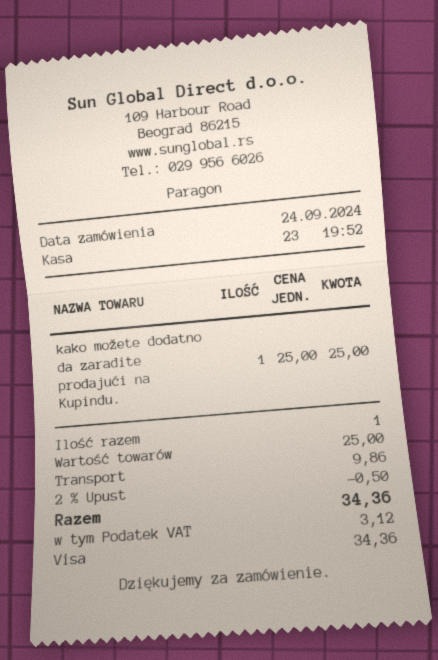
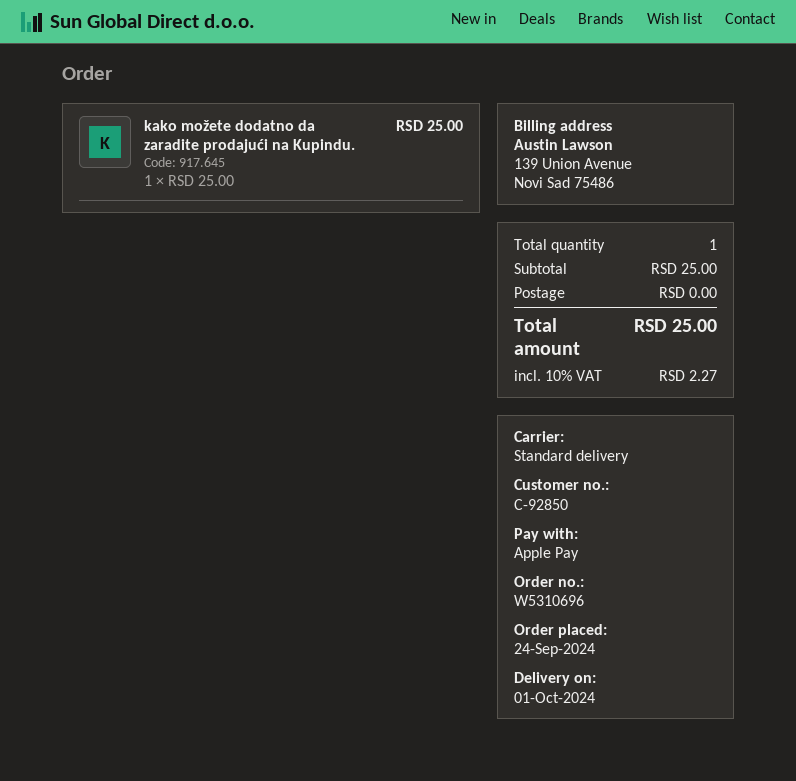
payment method: Visa -> Apple Pay
discount: 2% = 0.50 -> none
shipping: 9.86 -> 0.00
tax: 3.12 -> 2.27
total: 34.36 -> 25.00

